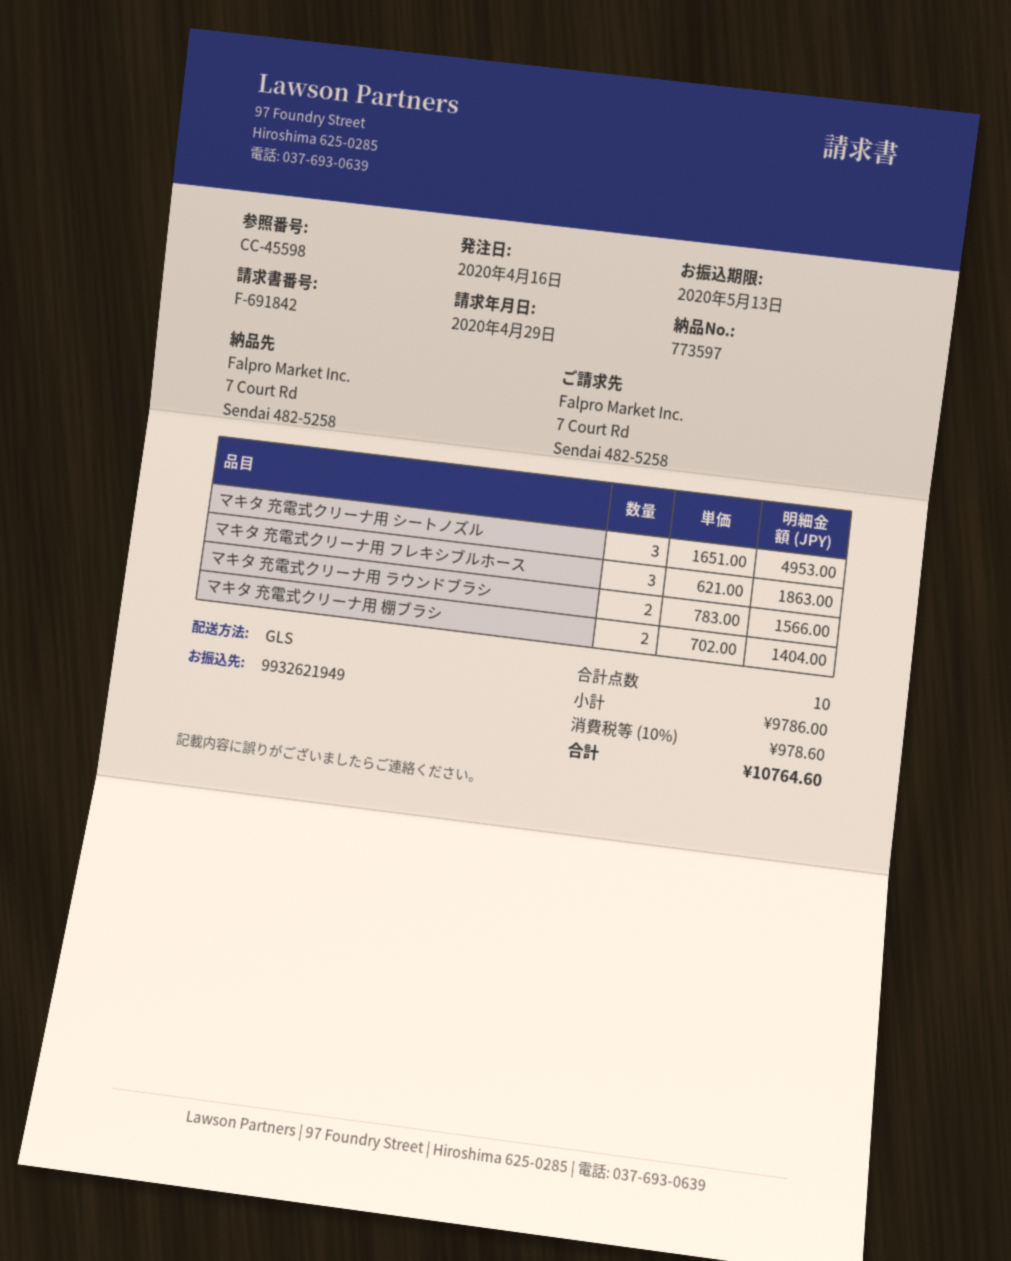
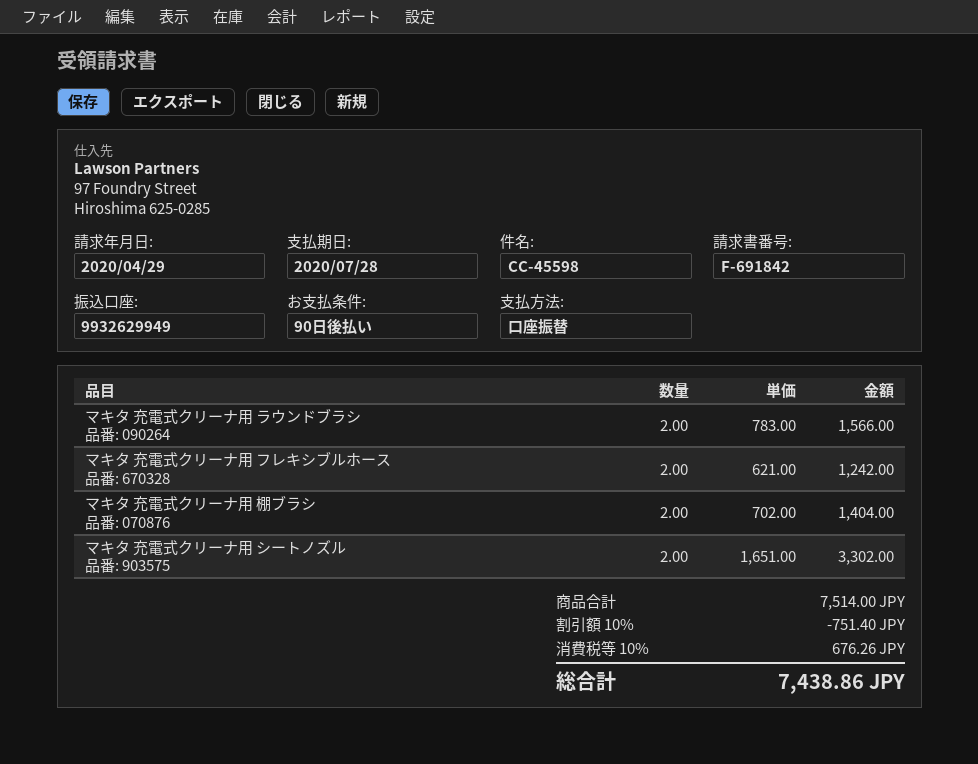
due date: 2020-05-13 -> 2020-07-28
bank account: 9932621949 -> 9932629949
マキタ 充電式クリーナ用 シートノズル: 3 x 1651.00 = 4953.00 -> 2 x 1651.00 = 3302.00
マキタ 充電式クリーナ用 フレキシブルホース: 3 x 621.00 = 1863.00 -> 2 x 621.00 = 1242.00
subtotal: 9786.00 -> 7514.00
discount: none -> 10% = 751.40
tax: 10% = 978.60 -> 10% = 676.26
total: 10764.60 -> 7438.86

